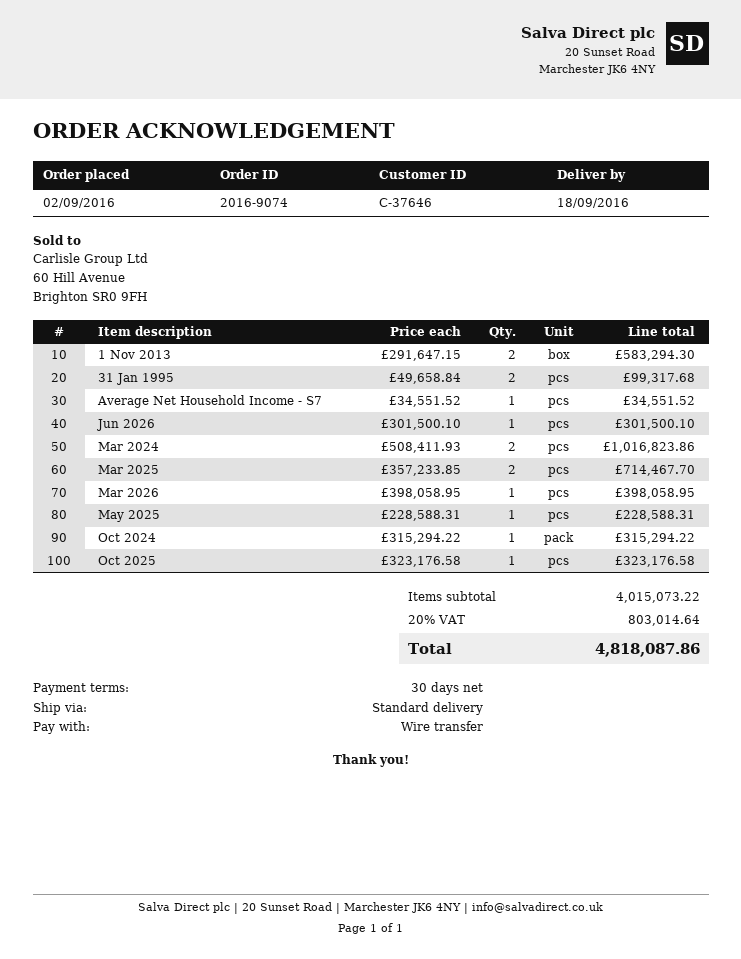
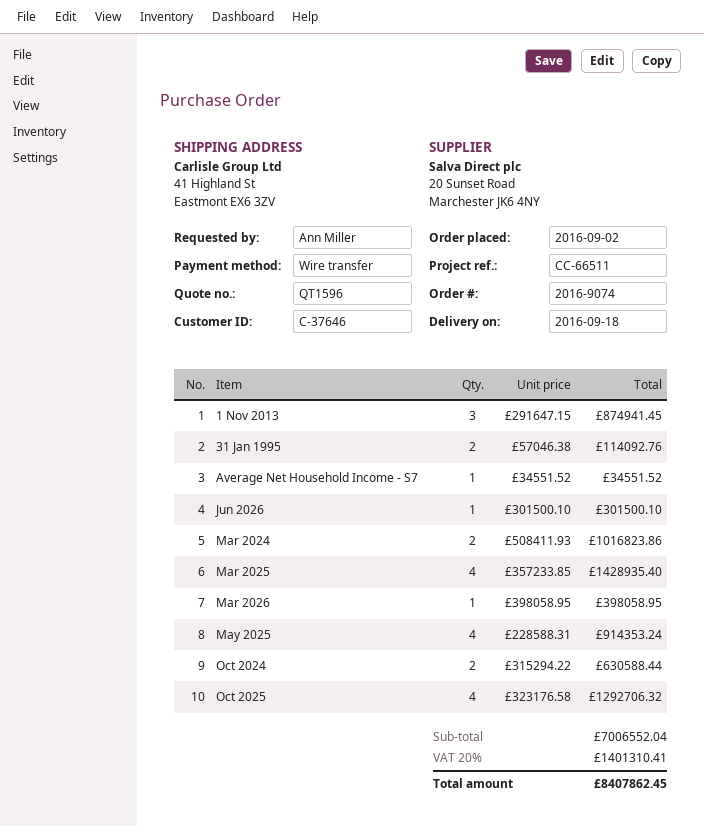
1 Nov 2013: 2 x 291647.15 = 583294.30 -> 3 x 291647.15 = 874941.45
31 Jan 1995: 2 x 49658.84 = 99317.68 -> 2 x 57046.38 = 114092.76
Mar 2025: 2 x 357233.85 = 714467.70 -> 4 x 357233.85 = 1428935.40
May 2025: 1 x 228588.31 = 228588.31 -> 4 x 228588.31 = 914353.24
Oct 2024: 1 x 315294.22 = 315294.22 -> 2 x 315294.22 = 630588.44
Oct 2025: 1 x 323176.58 = 323176.58 -> 4 x 323176.58 = 1292706.32
subtotal: 4015073.22 -> 7006552.04
tax: 20% = 803014.64 -> 20% = 1401310.41
total: 4818087.86 -> 8407862.45

